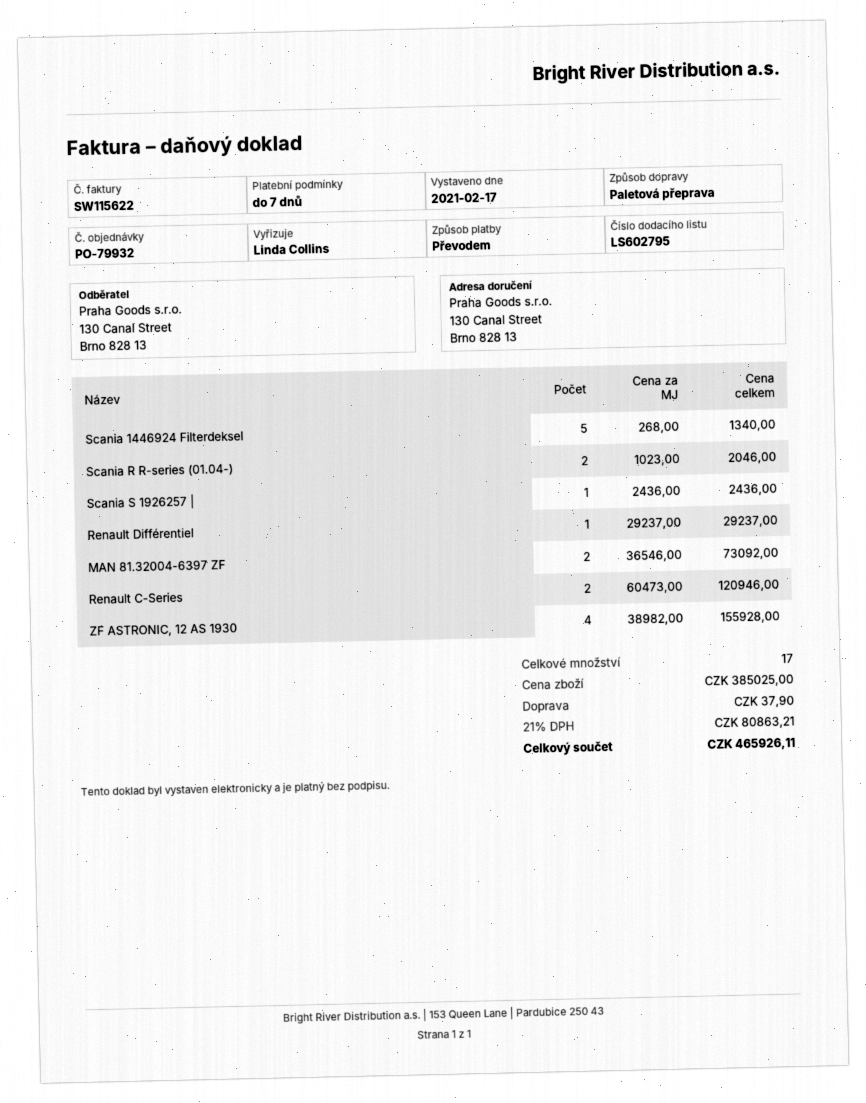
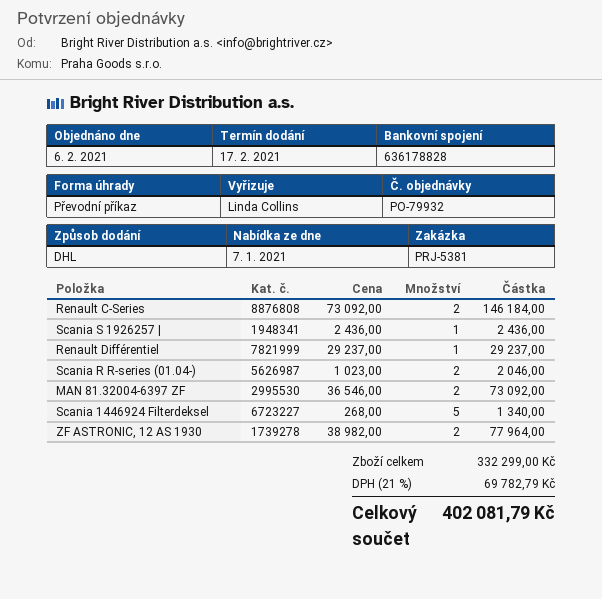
shipping method: pallet freight -> DHL
Renault C-Series: 2 x 60473.00 = 120946.00 -> 2 x 73092.00 = 146184.00
ZF ASTRONIC, 12 AS 1930: 4 x 38982.00 = 155928.00 -> 2 x 38982.00 = 77964.00
subtotal: 385025.00 -> 332299.00
shipping: 37.90 -> none
tax: 21% = 80863.21 -> 21% = 69782.79
total: 465926.11 -> 402081.79

